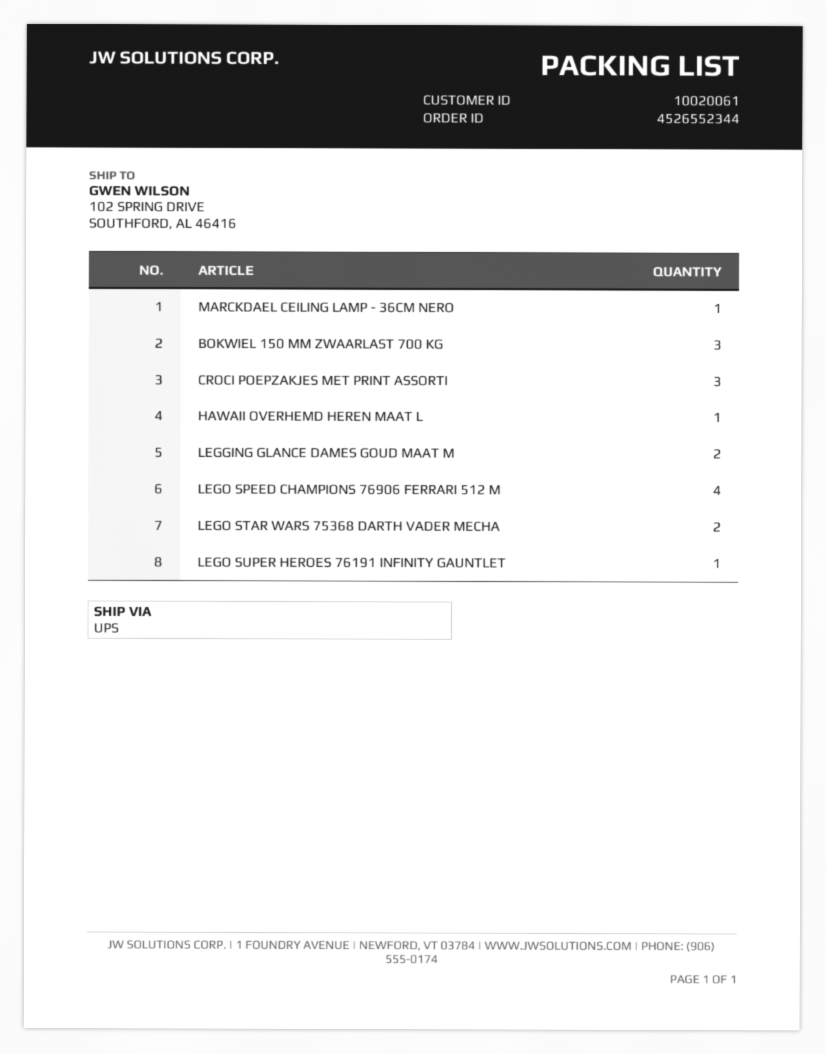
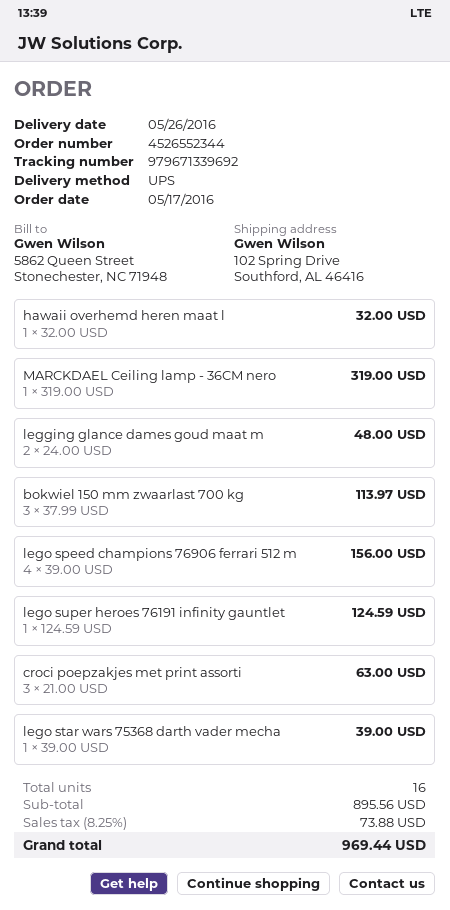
LEGO STAR WARS 75368 DARTH VADER MECHA: 2 -> 1

